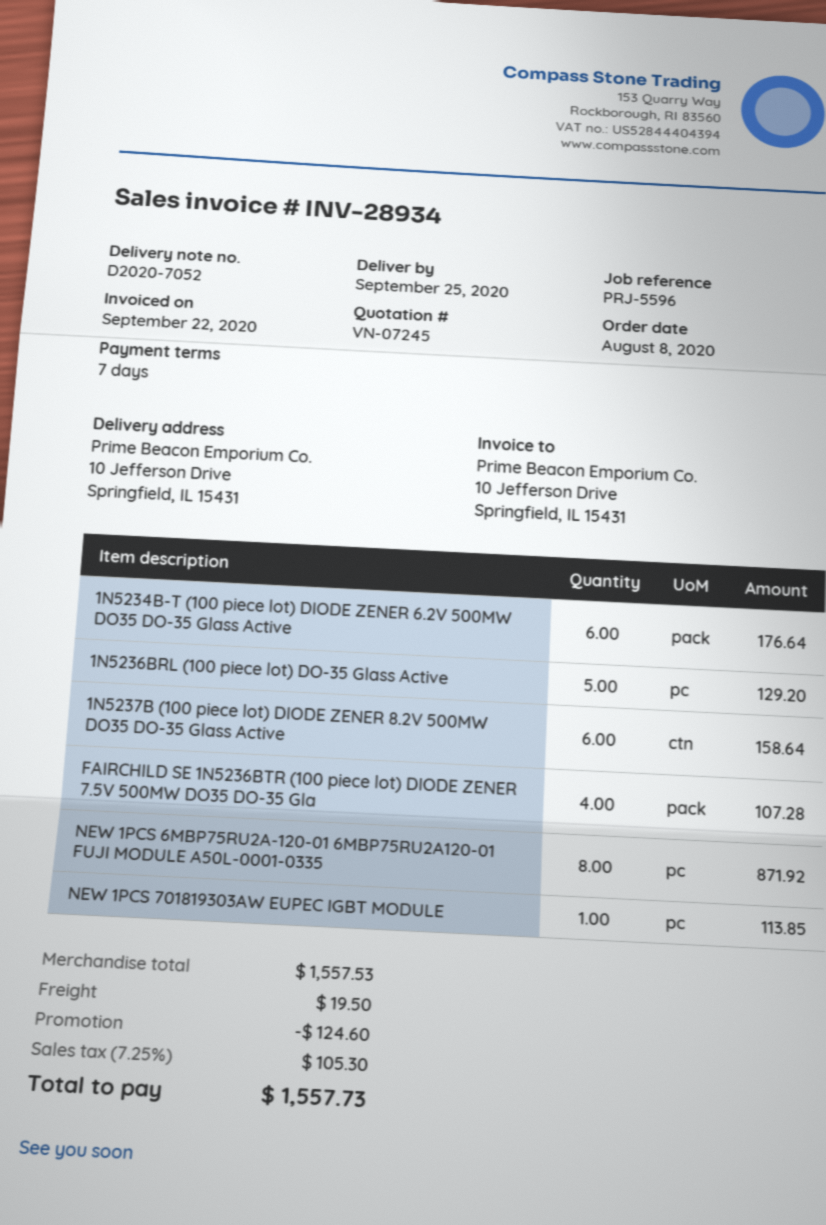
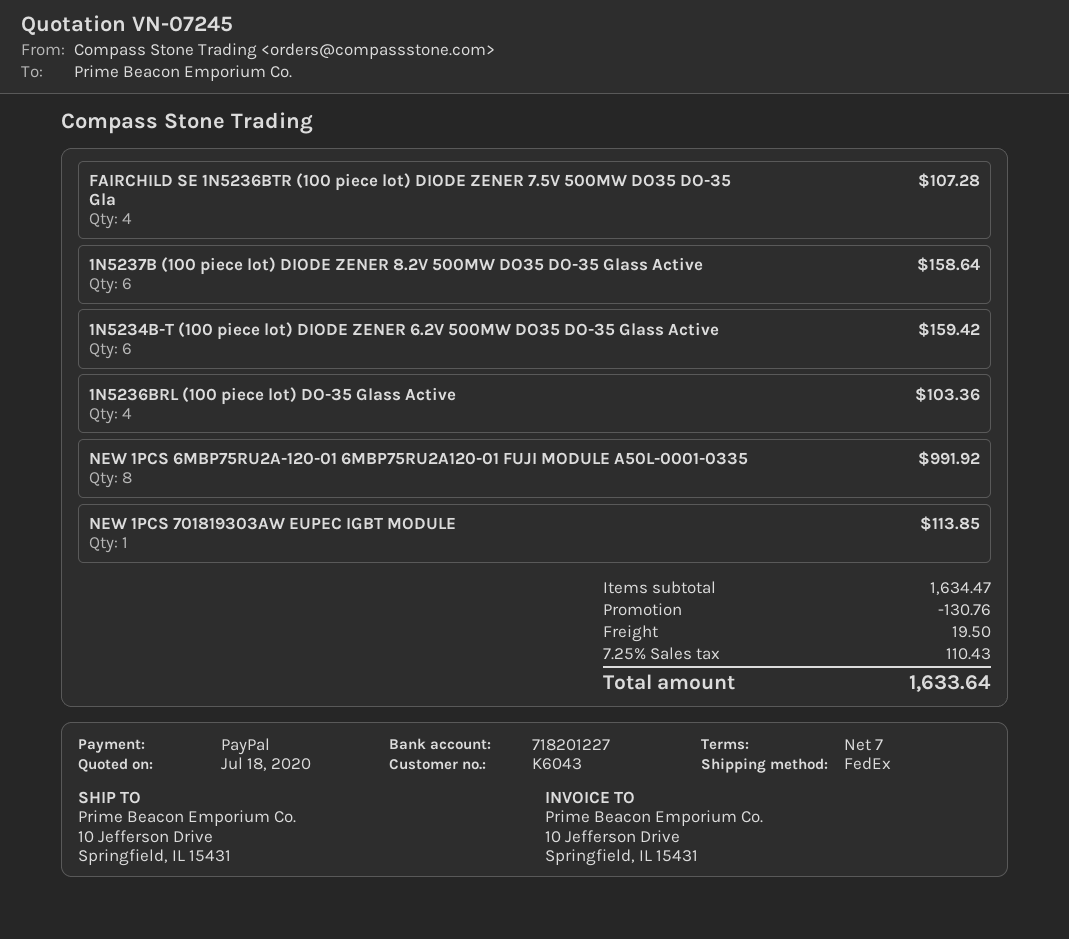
1N5234B-T (100 piece lot) DIODE ZENER 6.2V 500MW DO35 DO-35 Glass Active: 6 for 176.64 -> 6 for 159.42
1N5236BRL (100 piece lot) DO-35 Glass Active: 5 for 129.20 -> 4 for 103.36
NEW 1PCS 6MBP75RU2A-120-01 6MBP75RU2A120-01 FUJI MODULE A50L-0001-0335: 8 for 871.92 -> 8 for 991.92
subtotal: 1557.53 -> 1634.47
discount: 124.60 -> 130.76
tax: 7.25% = 105.30 -> 7.25% = 110.43
total: 1557.73 -> 1633.64

